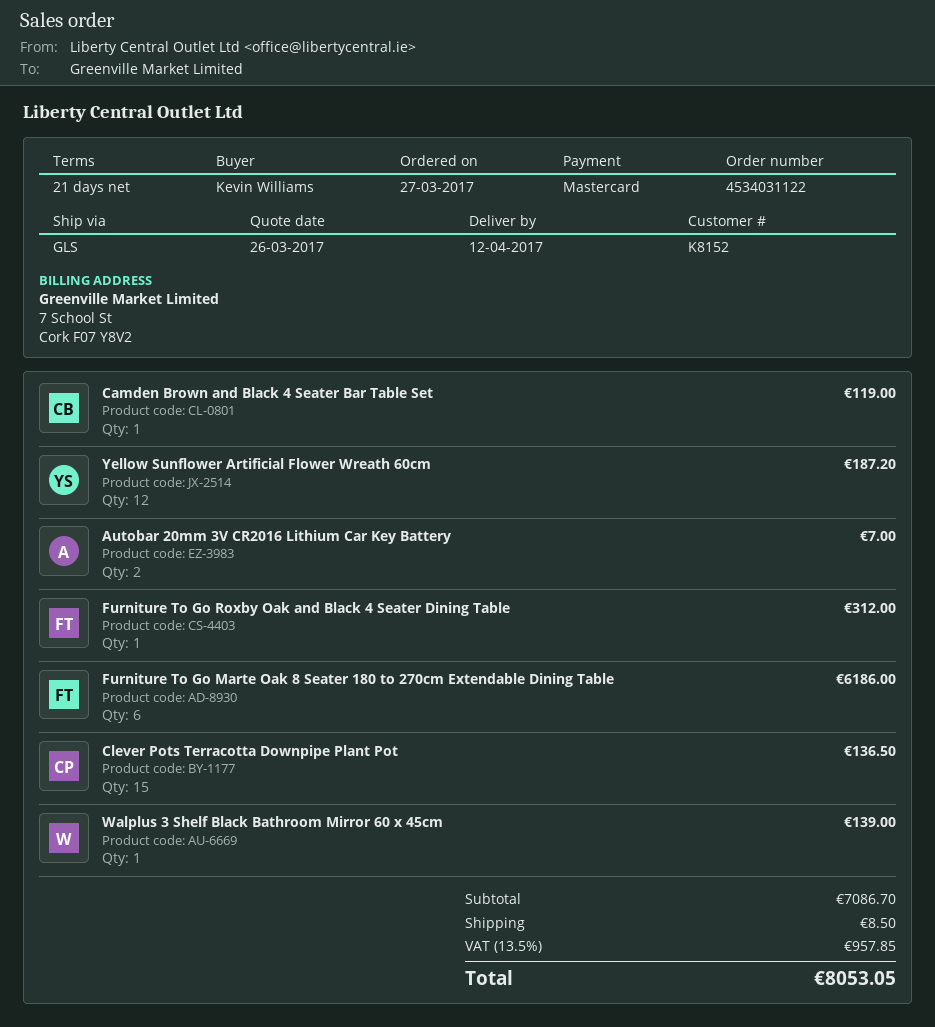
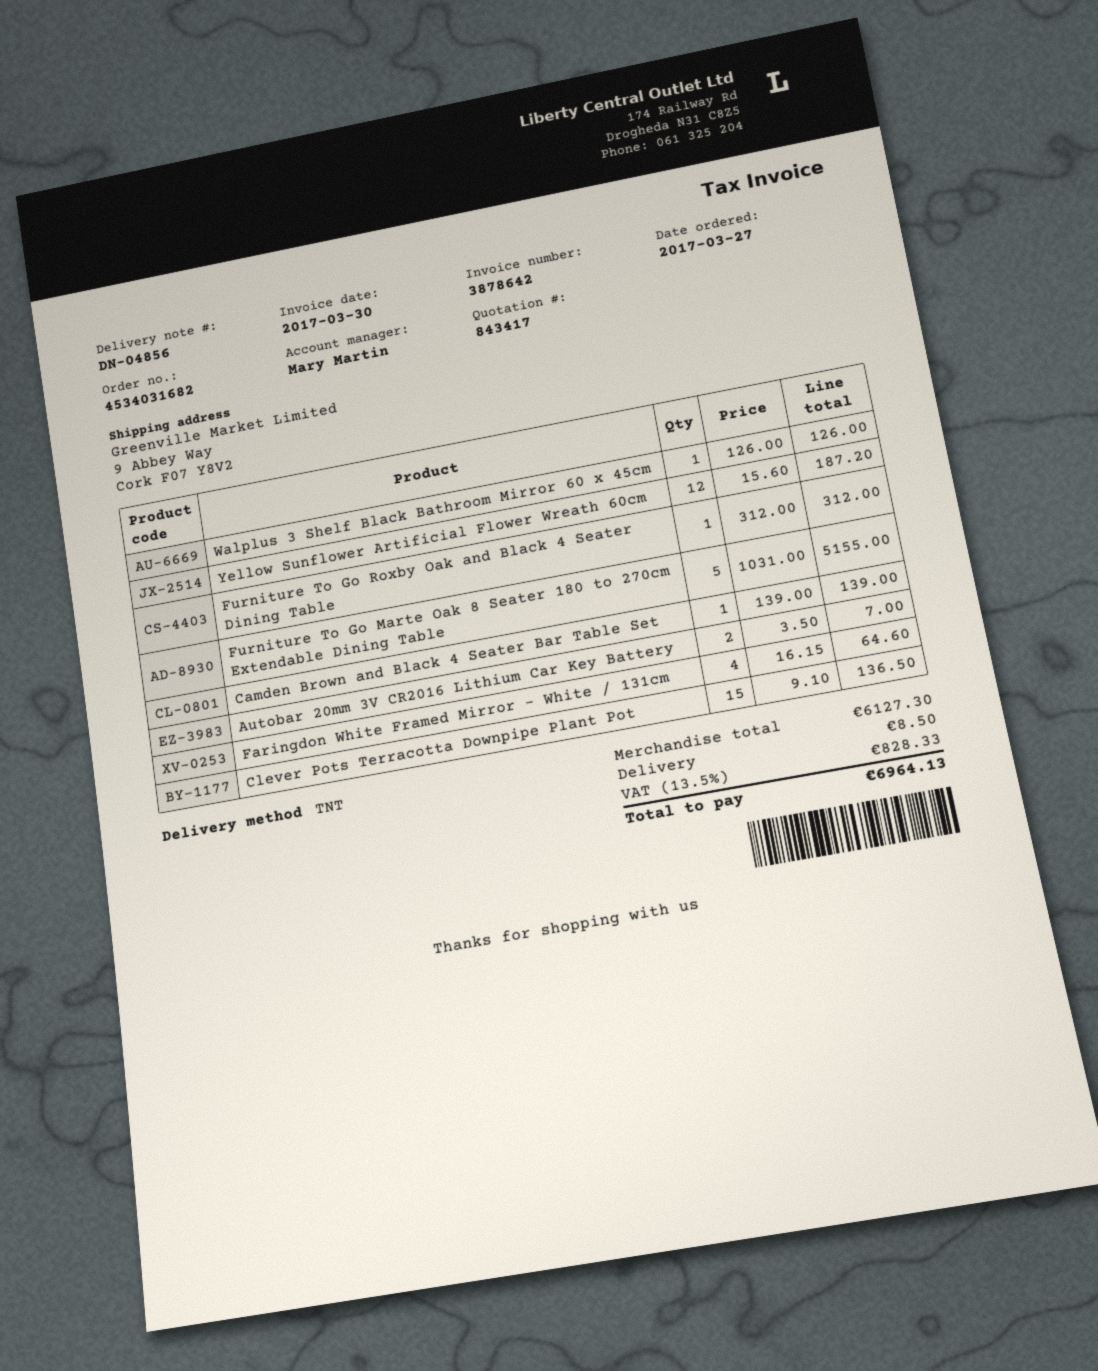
order number: 4534031122 -> 4534031682
shipping method: GLS -> TNT
Camden Brown and Black 4 Seater Bar Table Set: 1 for 119.00 -> 1 for 139.00
Furniture To Go Marte Oak 8 Seater 180 to 270cm Extendable Dining Table: 6 for 6186.00 -> 5 for 5155.00
Walplus 3 Shelf Black Bathroom Mirror 60 x 45cm: 1 for 139.00 -> 1 for 126.00
Faringdon White Framed Mirror - White / 131cm: none -> 4 for 64.60
subtotal: 7086.70 -> 6127.30
tax: 13.5% = 957.85 -> 13.5% = 828.33
total: 8053.05 -> 6964.13

